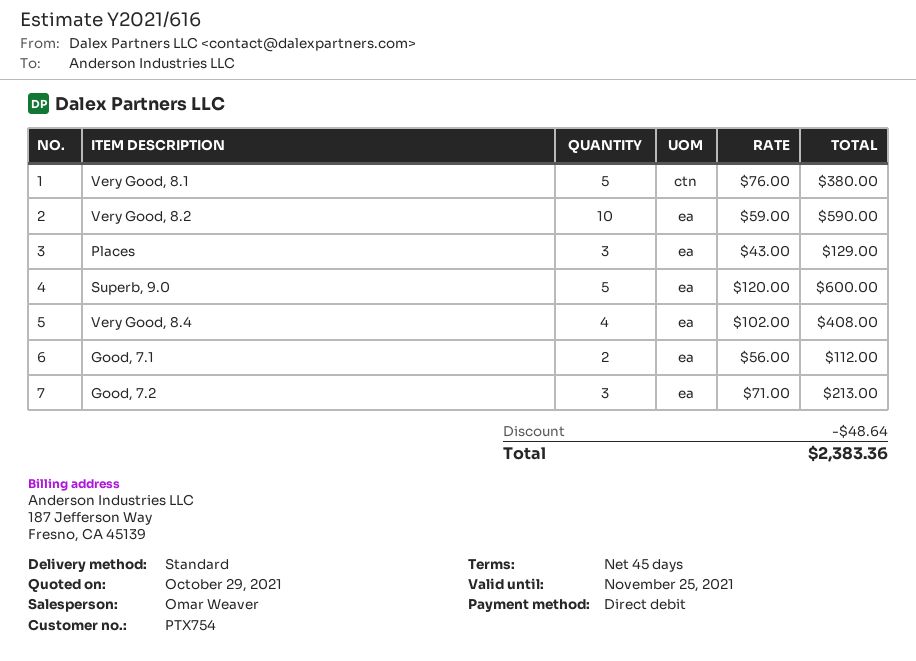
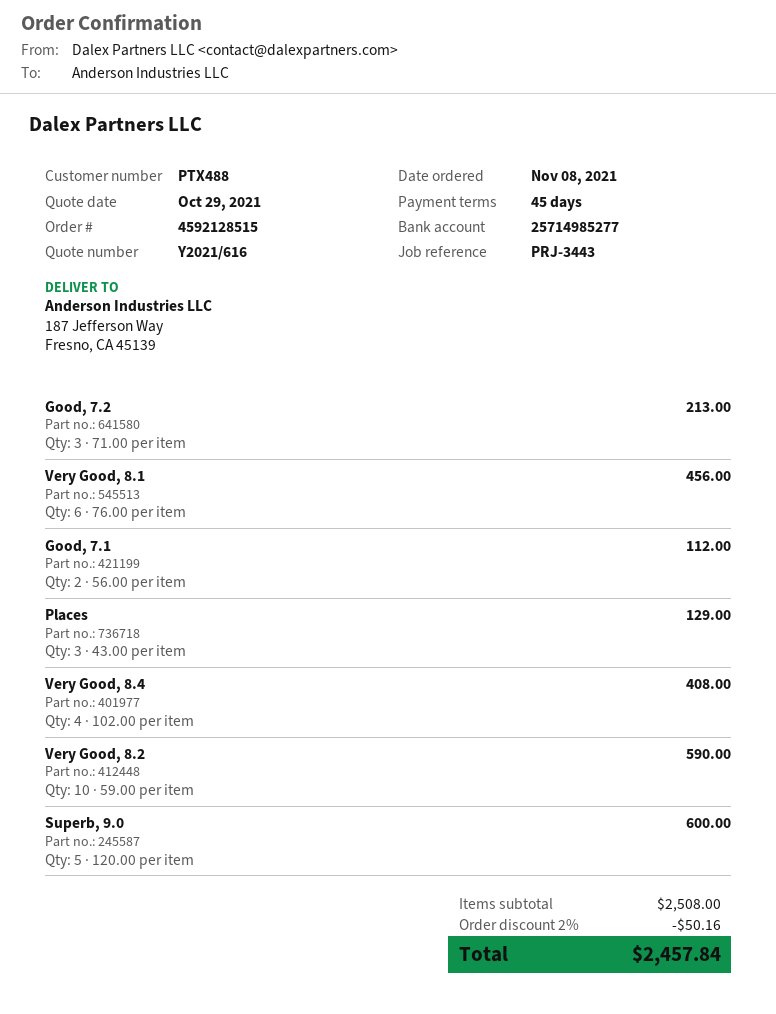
customer number: PTX754 -> PTX488
Very Good, 8.1: 5 x 76.00 = 380.00 -> 6 x 76.00 = 456.00
discount: 48.64 -> 50.16
total: 2383.36 -> 2457.84

